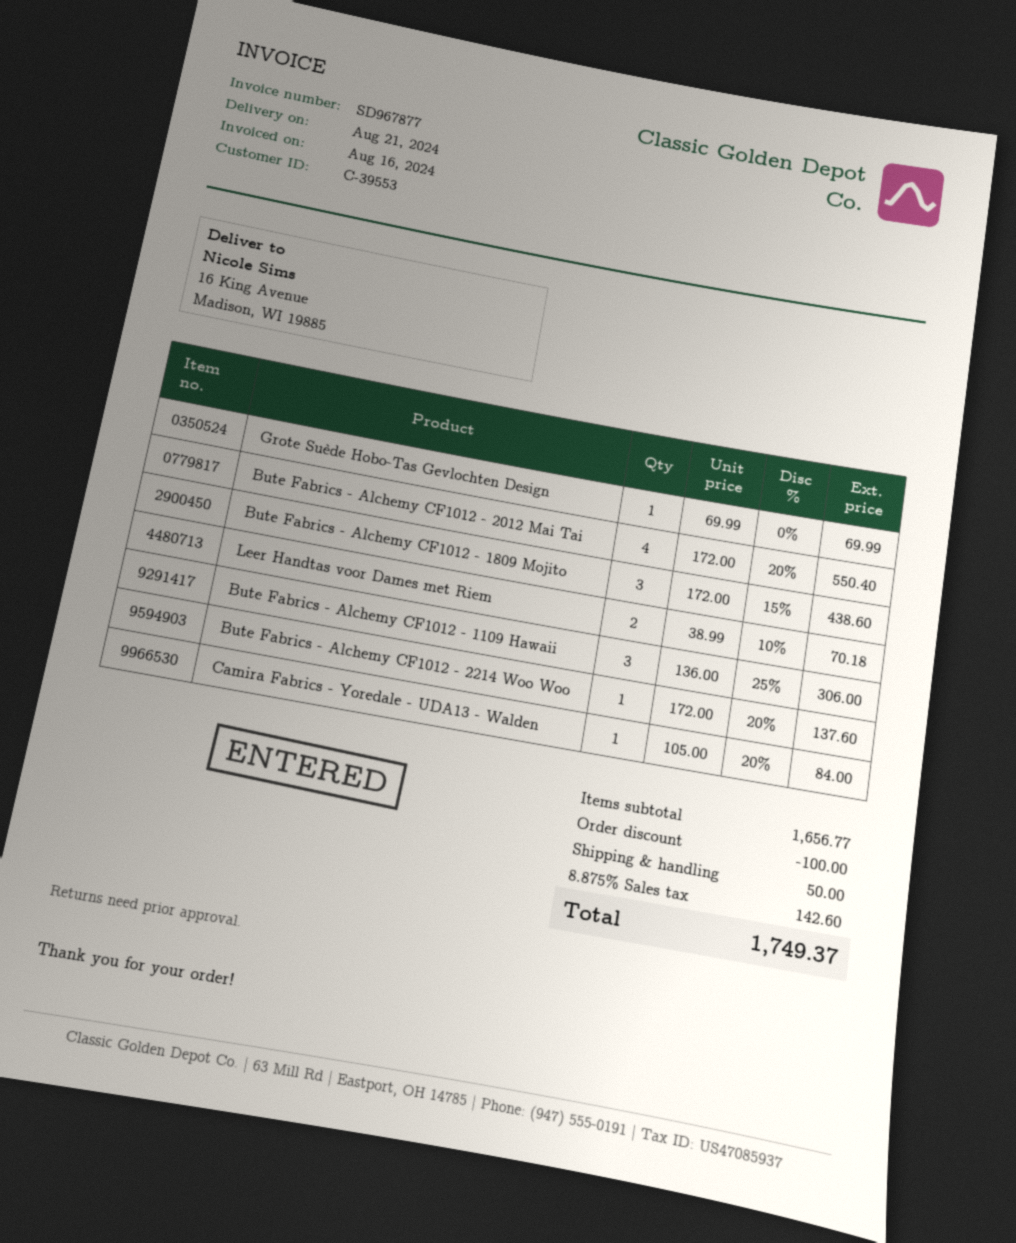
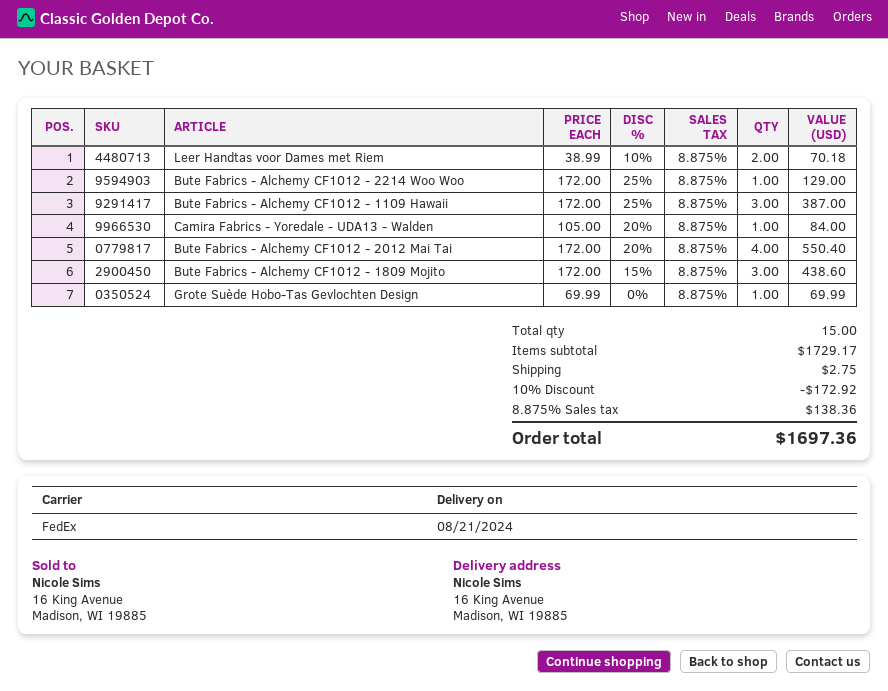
Bute Fabrics - Alchemy CF1012 - 1109 Hawaii: 3 x 136.00 - 25% = 306.00 -> 3 x 172.00 - 25% = 387.00
Bute Fabrics - Alchemy CF1012 - 2214 Woo Woo: 1 x 172.00 - 20% = 137.60 -> 1 x 172.00 - 25% = 129.00
subtotal: 1656.77 -> 1729.17
discount: 100.00 -> 172.92
shipping: 50.00 -> 2.75
tax: 8.875% = 142.60 -> 8.875% = 138.36
total: 1749.37 -> 1697.36

